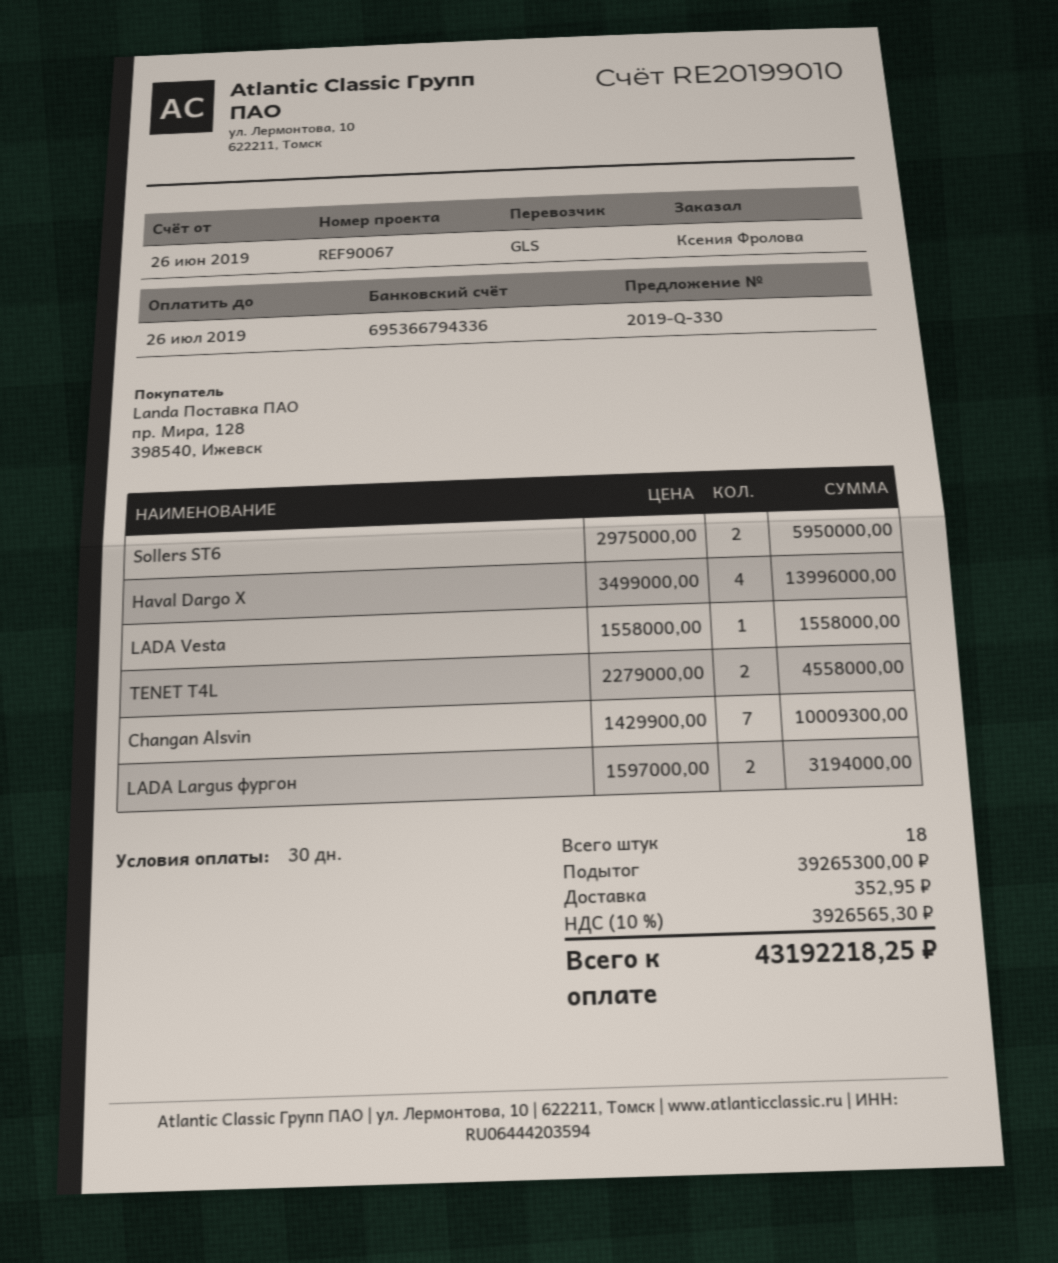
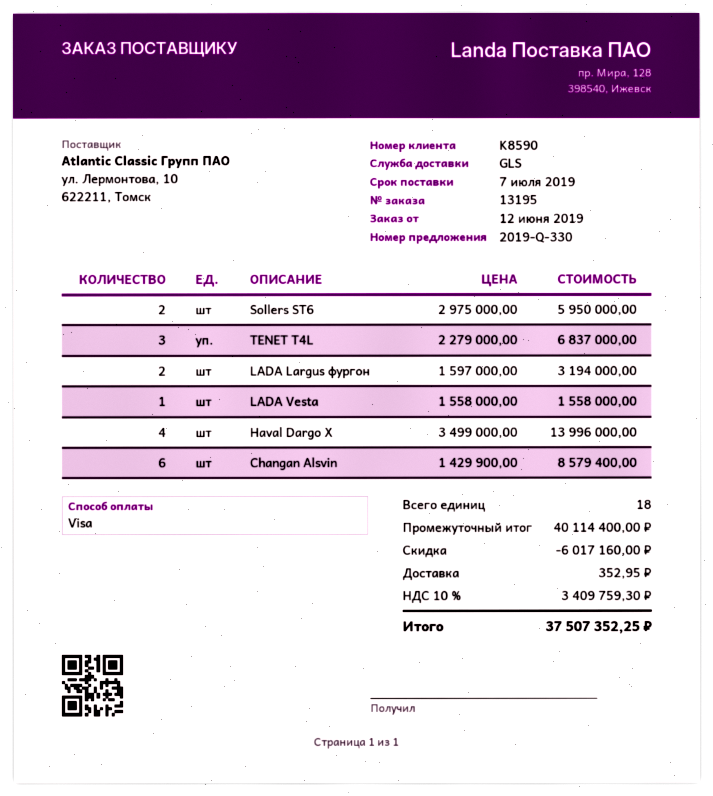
TENET Т4L: 2 x 2279000.00 = 4558000.00 -> 3 x 2279000.00 = 6837000.00
Changan Alsvin: 7 x 1429900.00 = 10009300.00 -> 6 x 1429900.00 = 8579400.00
subtotal: 39265300.00 -> 40114400.00
discount: none -> 6017160.00
tax: 10% = 3926565.30 -> 10% = 3409759.30
total: 43192218.25 -> 37507352.25

